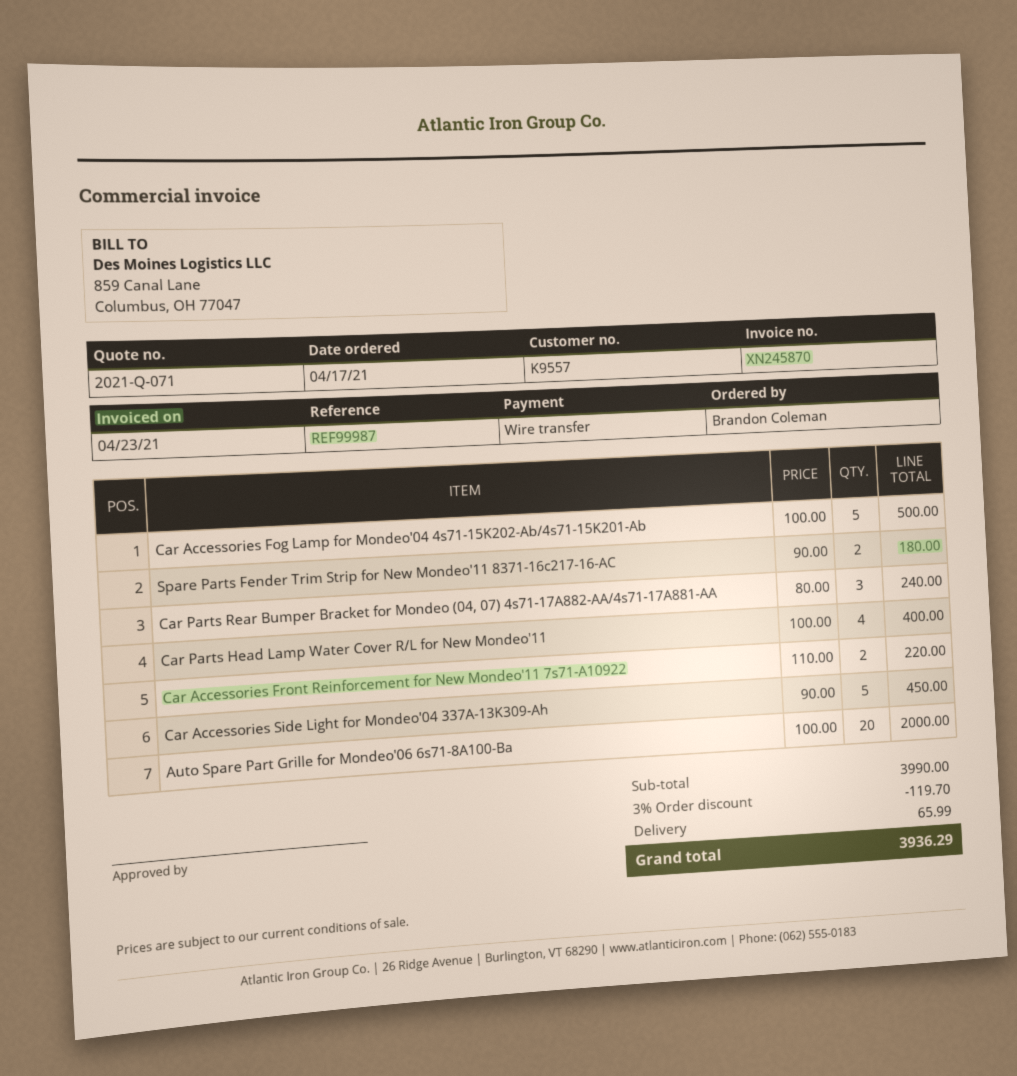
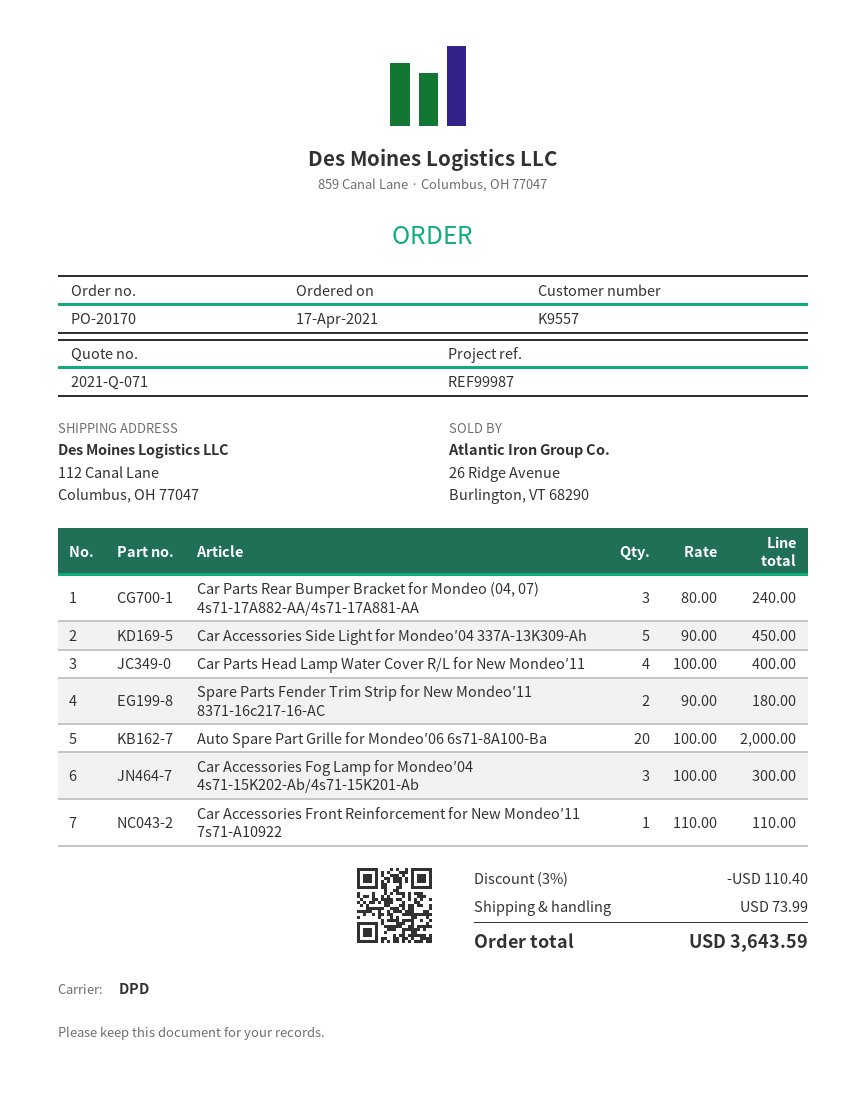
Car Accessories Fog Lamp for Mondeo′04 4s71-15K202-Ab/4s71-15K201-Ab: 5 x 100.00 = 500.00 -> 3 x 100.00 = 300.00
Car Accessories Front Reinforcement for New Mondeo′11 7s71-A10922: 2 x 110.00 = 220.00 -> 1 x 110.00 = 110.00
discount: 3% = 119.70 -> 3% = 110.40
shipping: 65.99 -> 73.99
total: 3936.29 -> 3643.59

